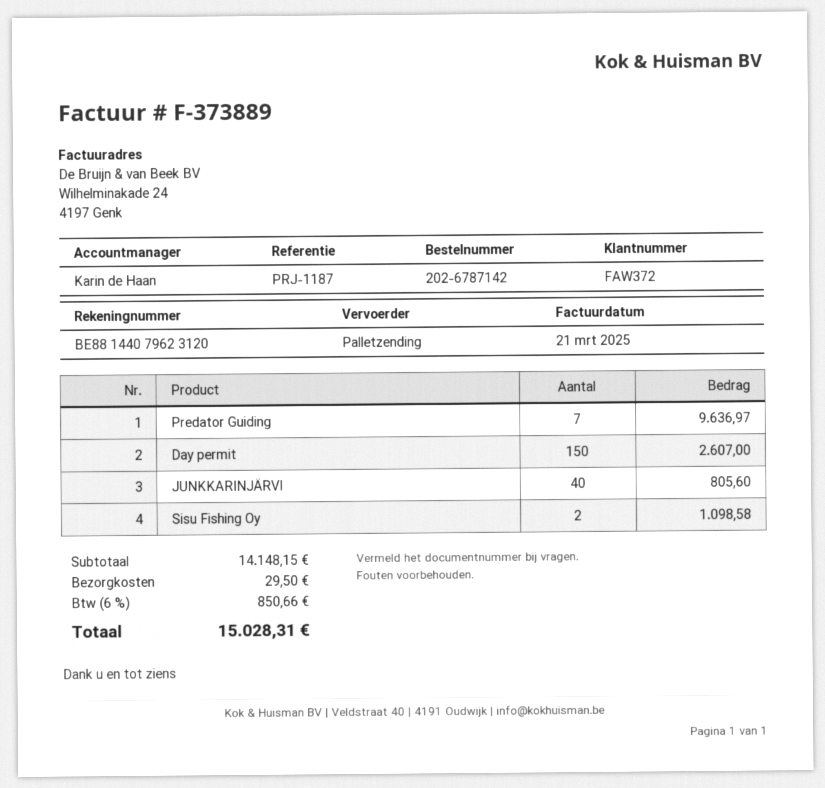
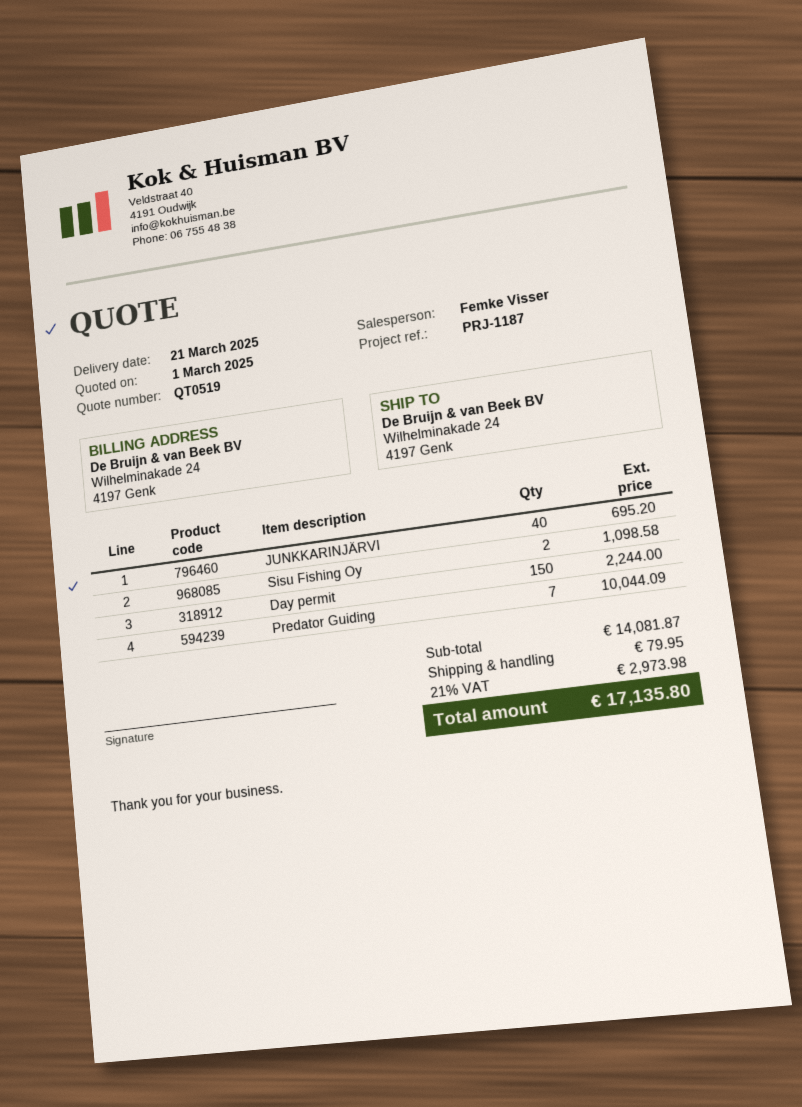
sales rep: Karin de Haan -> Femke Visser
Predator Guiding: 7 for 9636.97 -> 7 for 10044.09
Day permit: 150 for 2607.00 -> 150 for 2244.00
JUNKKARINJÄRVI: 40 for 805.60 -> 40 for 695.20
subtotal: 14148.15 -> 14081.87
shipping: 29.50 -> 79.95
tax: 6% = 850.66 -> 21% = 2973.98
total: 15028.31 -> 17135.80

